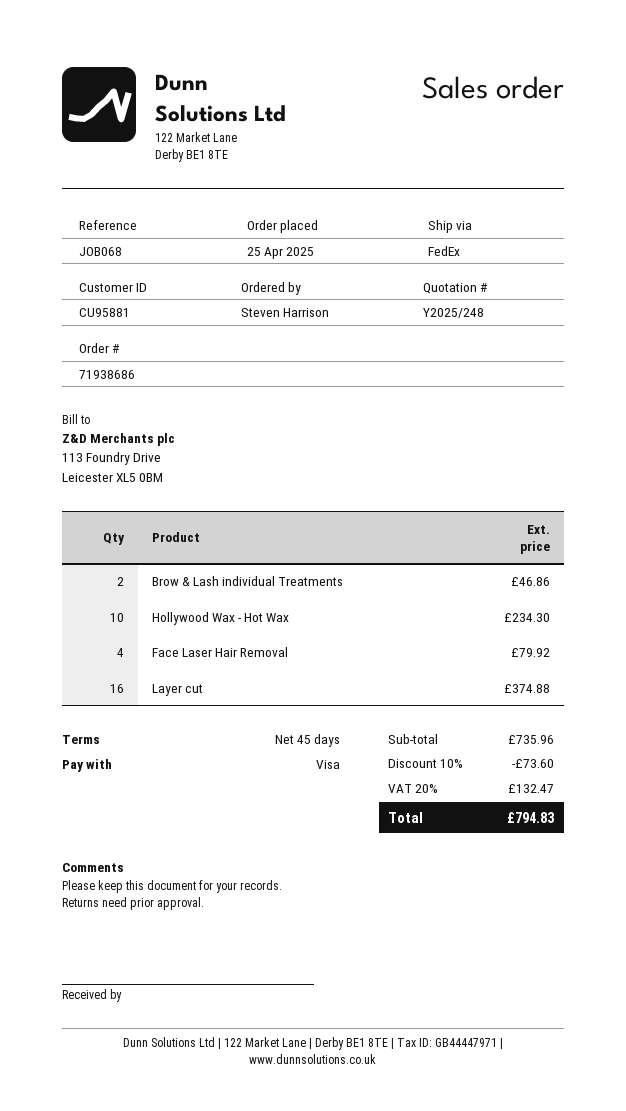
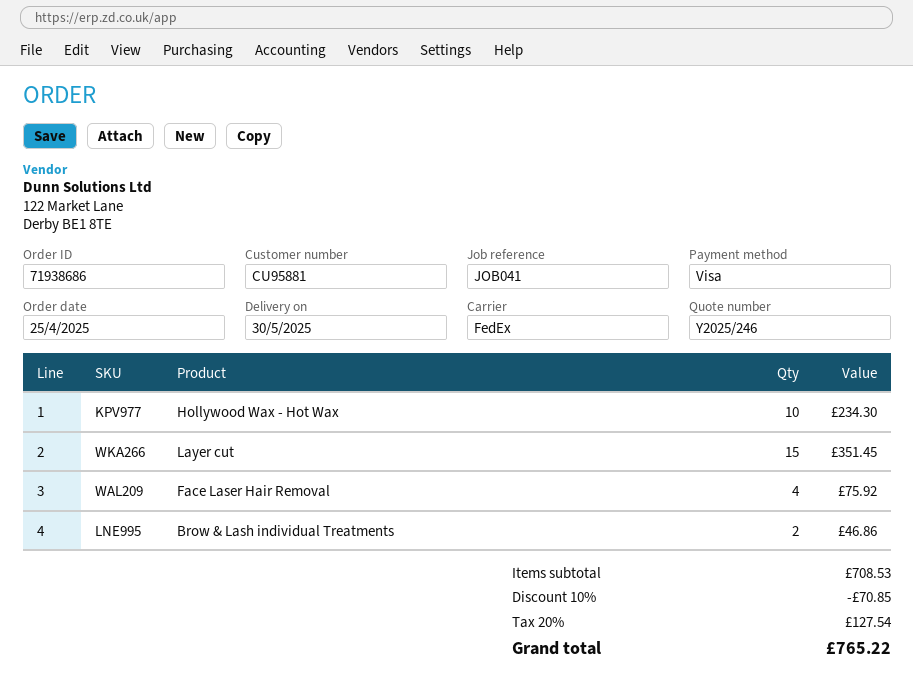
quote number: Y2025/248 -> Y2025/246
reference: JOB068 -> JOB041
Face Laser Hair Removal: 4 for 79.92 -> 4 for 75.92
Layer cut: 16 for 374.88 -> 15 for 351.45
subtotal: 735.96 -> 708.53
discount: 10% = 73.60 -> 10% = 70.85
tax: 20% = 132.47 -> 20% = 127.54
total: 794.83 -> 765.22

